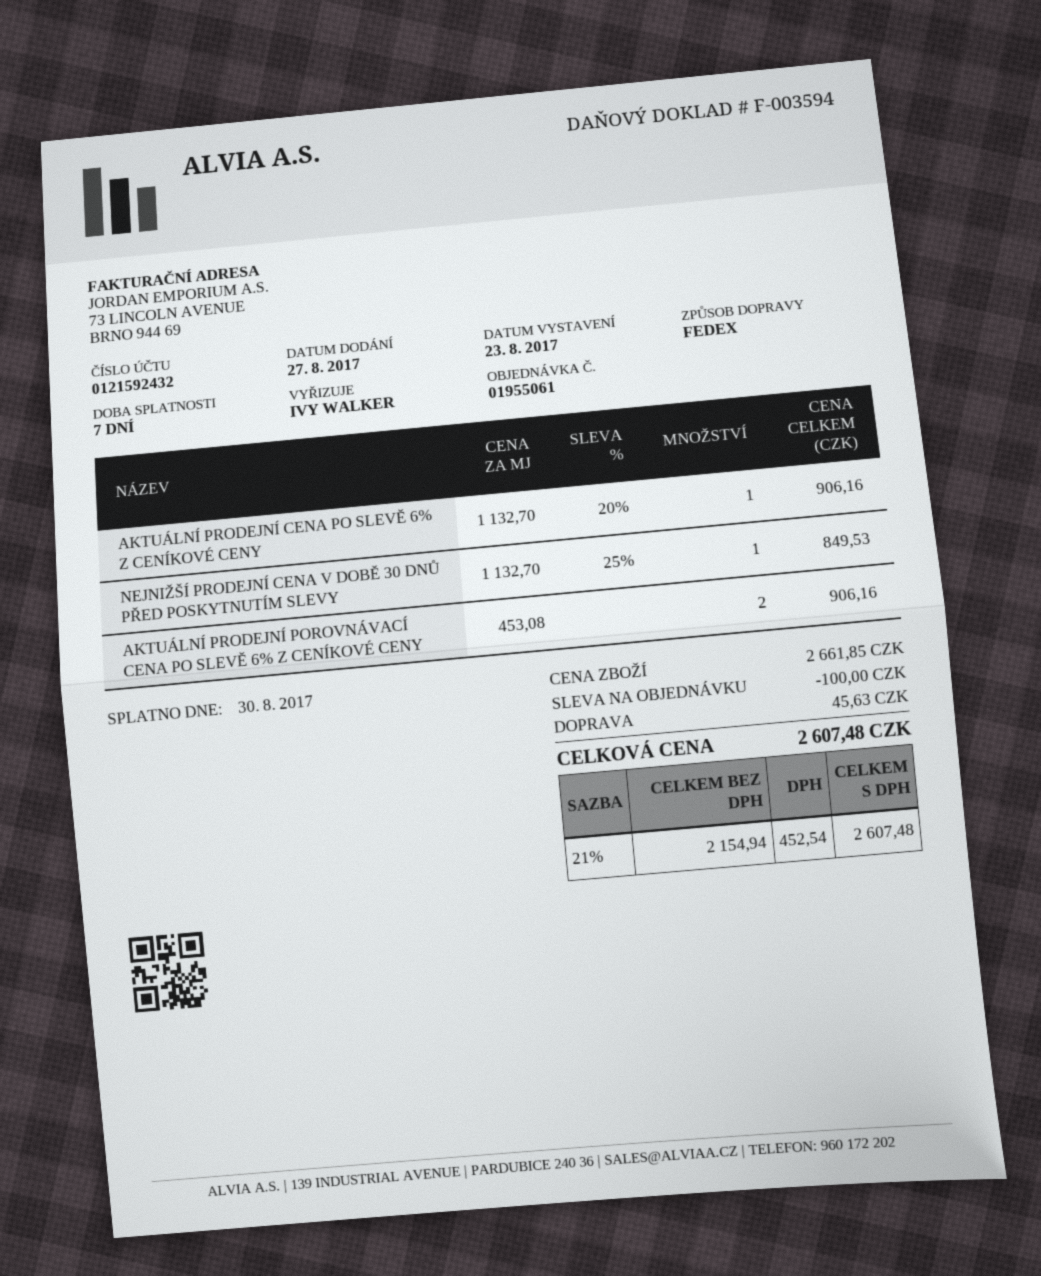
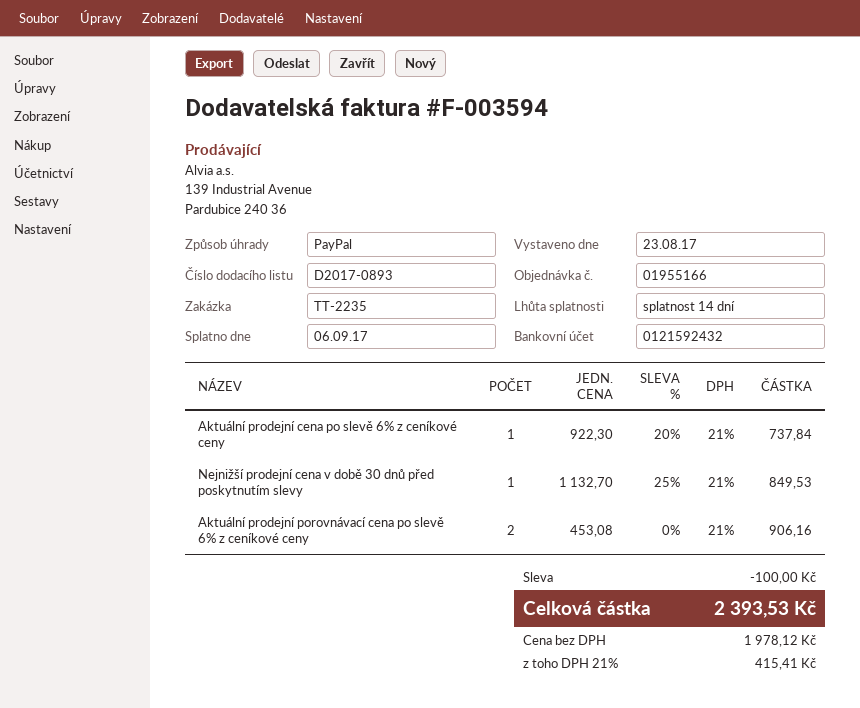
order number: 01955061 -> 01955166
payment terms: 7 days -> 14 days
due date: 2017-08-30 -> 2017-09-06
AKTUÁLNÍ PRODEJNÍ CENA PO SLEVĚ 6% Z CENÍKOVÉ CENY: 1 x 1132.70 - 20% = 906.16 -> 1 x 922.30 - 20% = 737.84
shipping: 45.63 -> none
net: 2154.94 -> 1978.12
tax: 21% = 452.54 -> 21% = 415.41
total: 2607.48 -> 2393.53

